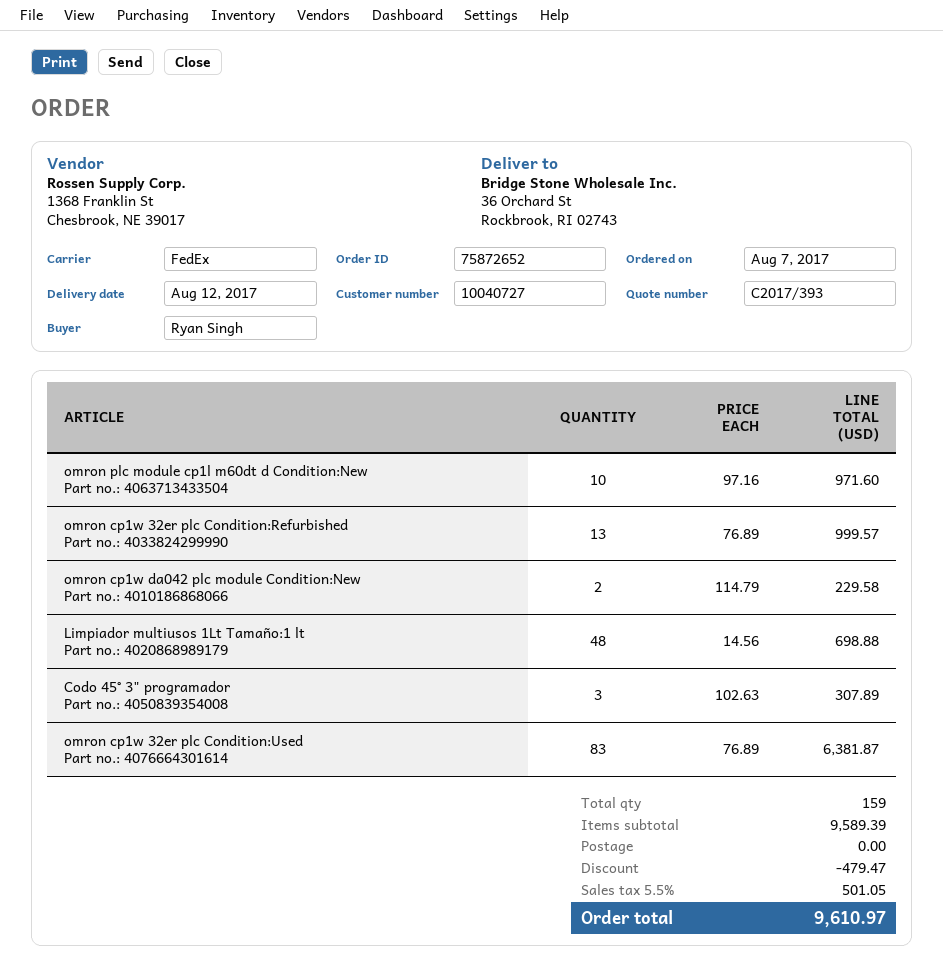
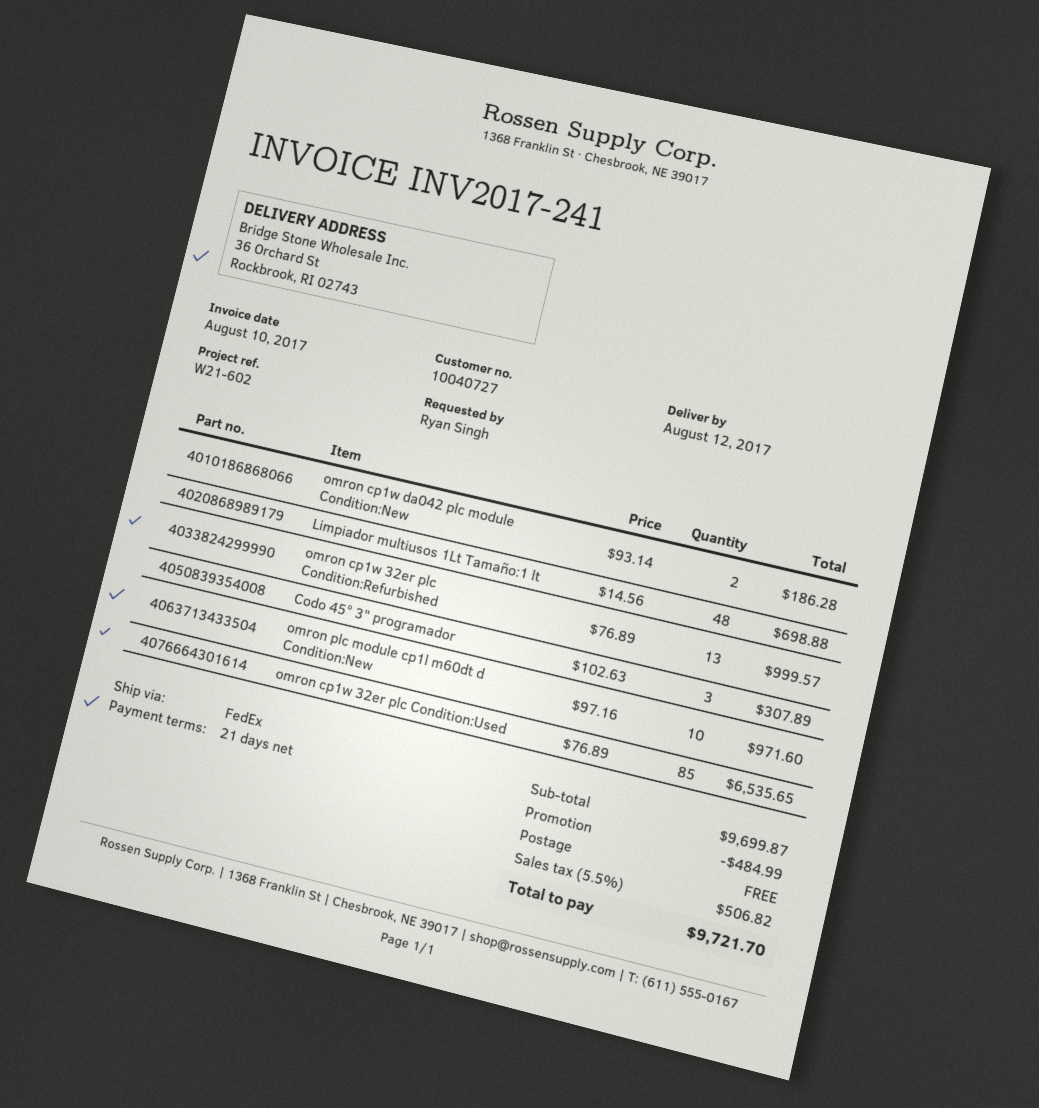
omron cp1w da042 plc module Condition:New: 2 x 114.79 = 229.58 -> 2 x 93.14 = 186.28
omron cp1w 32er plc Condition:Used: 83 x 76.89 = 6381.87 -> 85 x 76.89 = 6535.65
subtotal: 9589.39 -> 9699.87
discount: 479.47 -> 484.99
tax: 5.5% = 501.05 -> 5.5% = 506.82
total: 9610.97 -> 9721.70

